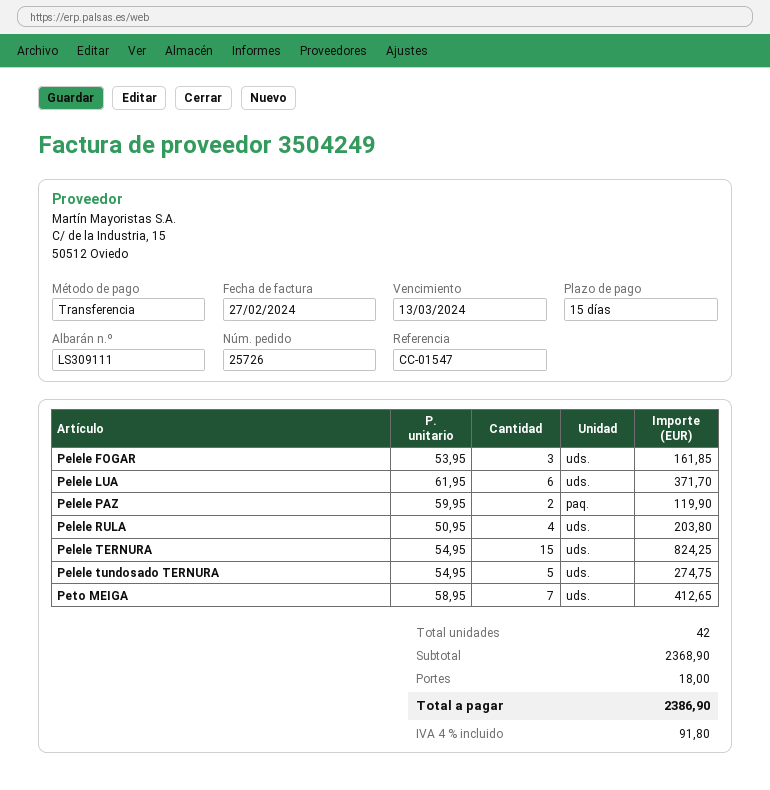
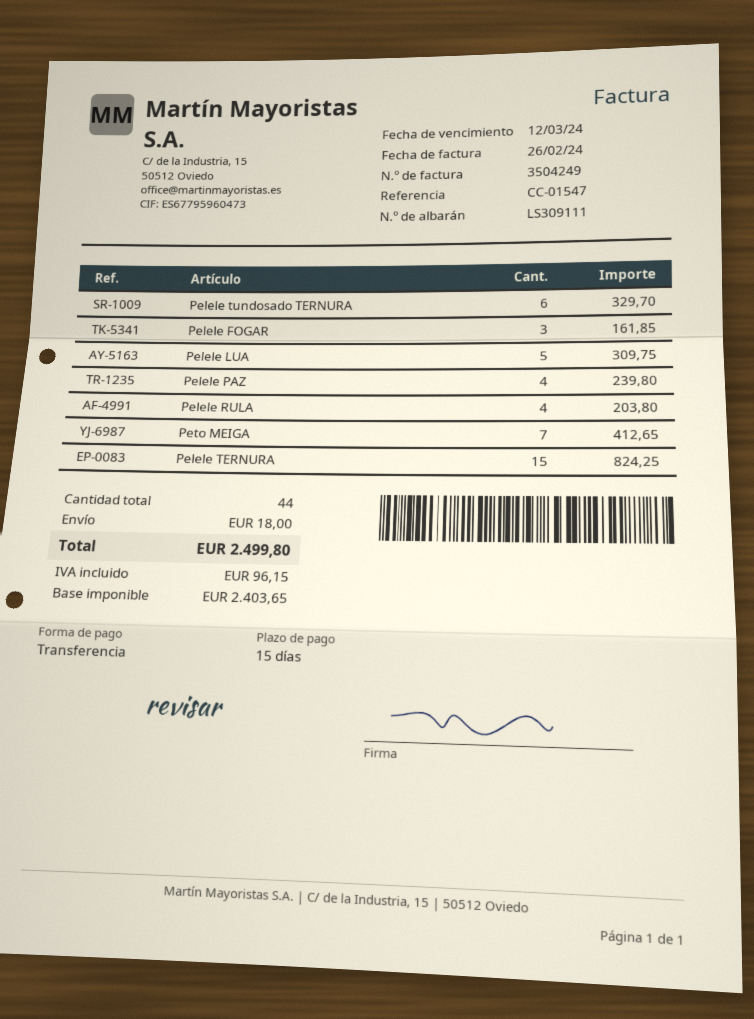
invoice date: 2024-02-27 -> 2024-02-26
due date: 2024-03-13 -> 2024-03-12
Pelele LUA: 6 for 371.70 -> 5 for 309.75
Pelele PAZ: 2 for 119.90 -> 4 for 239.80
Pelele tundosado TERNURA: 5 for 274.75 -> 6 for 329.70
total quantity: 42 -> 44
tax: 91.80 -> 96.15
total: 2386.90 -> 2499.80

